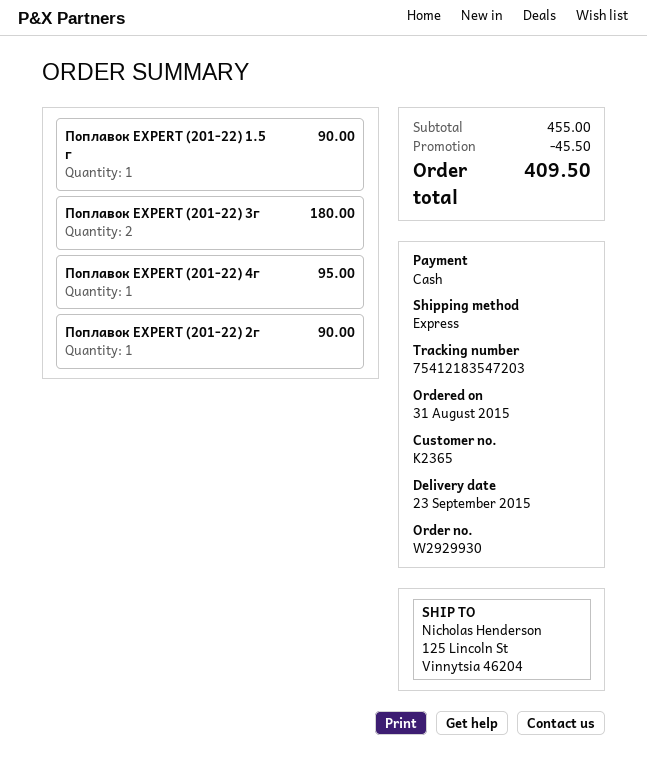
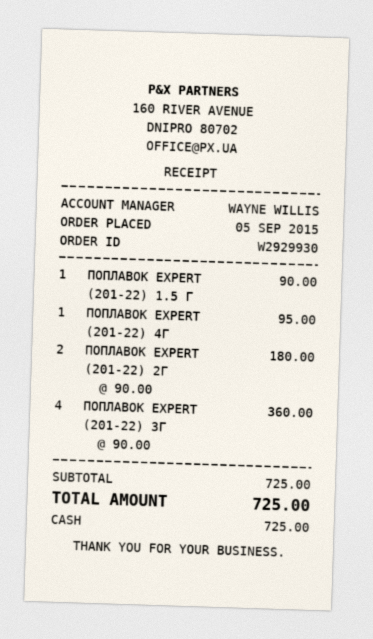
order date: 2015-08-31 -> 2015-09-05
Поплавок EXPERT (201-22) 3г: 2 for 180.00 -> 4 for 360.00
Поплавок EXPERT (201-22) 2г: 1 for 90.00 -> 2 for 180.00
subtotal: 455.00 -> 725.00
discount: 45.50 -> none
total: 409.50 -> 725.00

